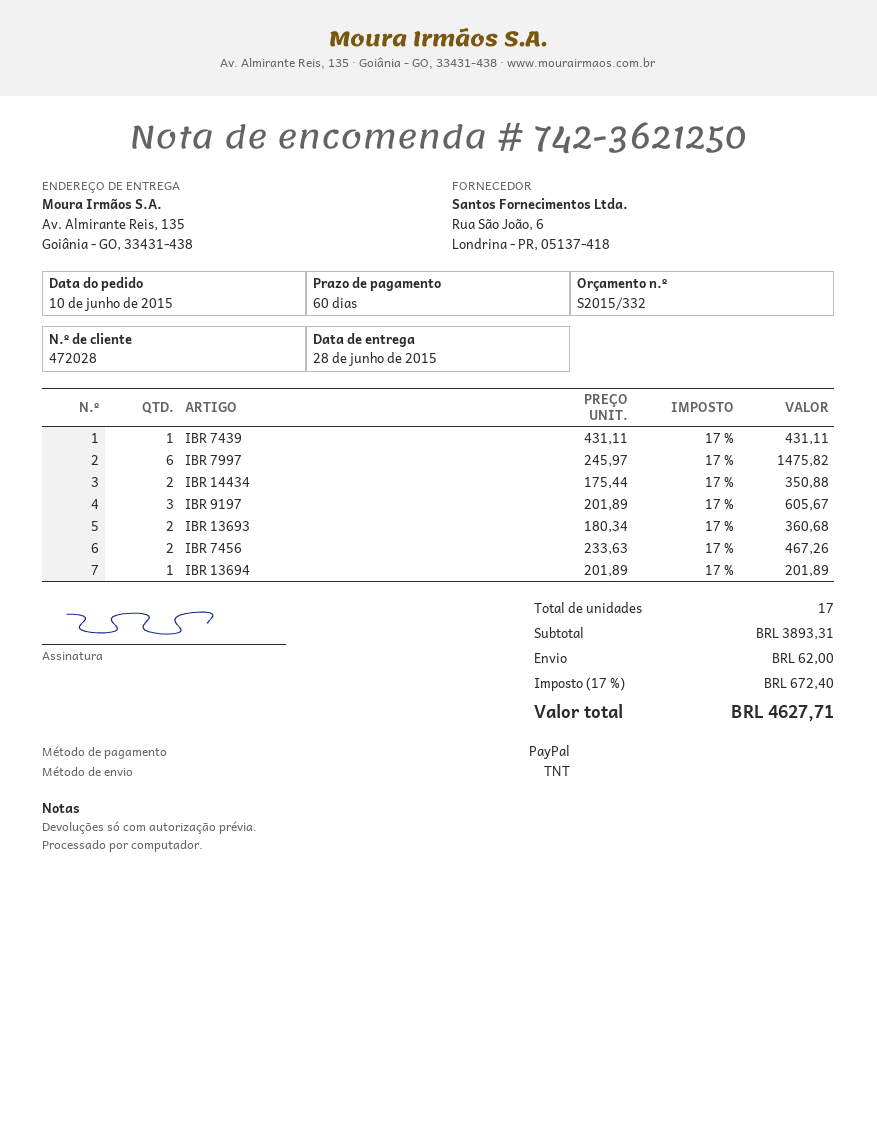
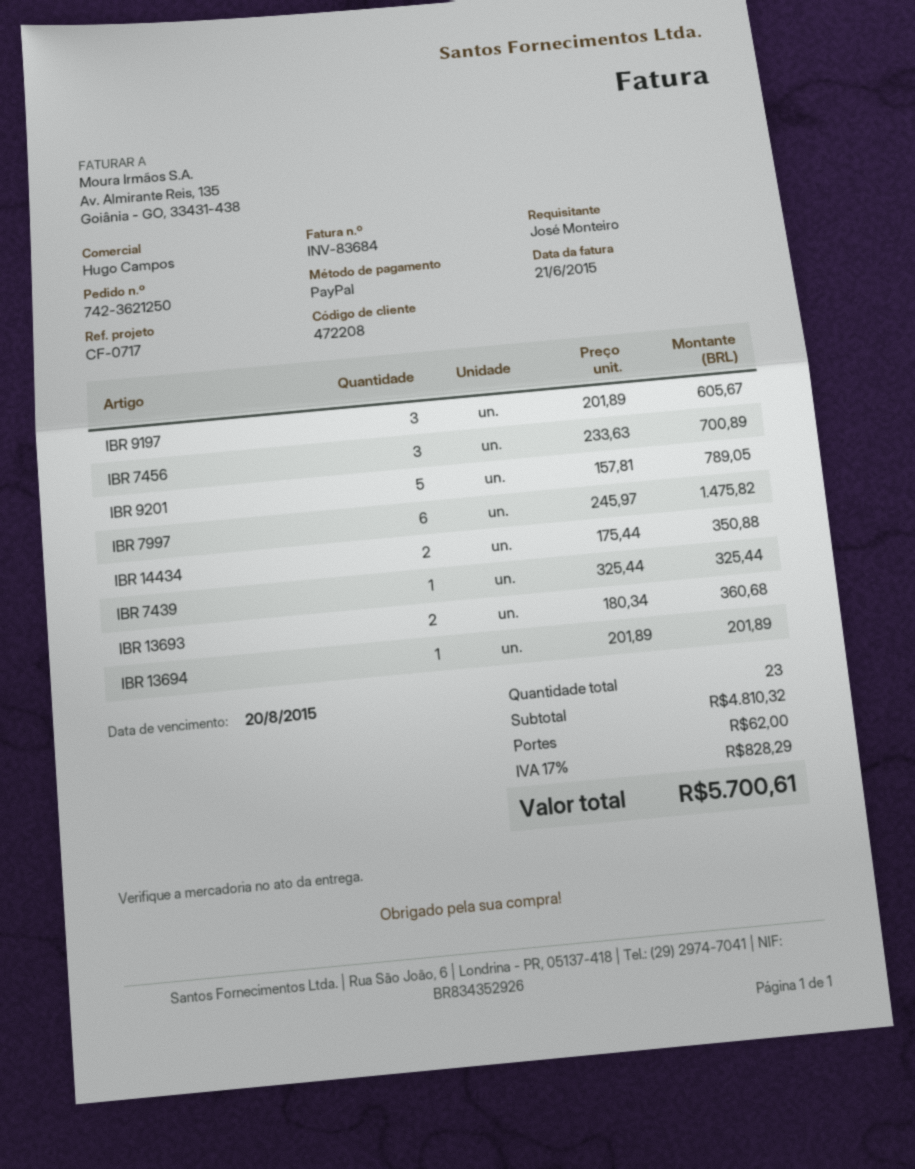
customer number: 472028 -> 472208
IBR 7439: 1 x 431.11 = 431.11 -> 1 x 325.44 = 325.44
IBR 7456: 2 x 233.63 = 467.26 -> 3 x 233.63 = 700.89
IBR 9201: none -> 5 x 157.81 = 789.05
total quantity: 17 -> 23
subtotal: 3893.31 -> 4810.32
tax: 17% = 672.40 -> 17% = 828.29
total: 4627.71 -> 5700.61

